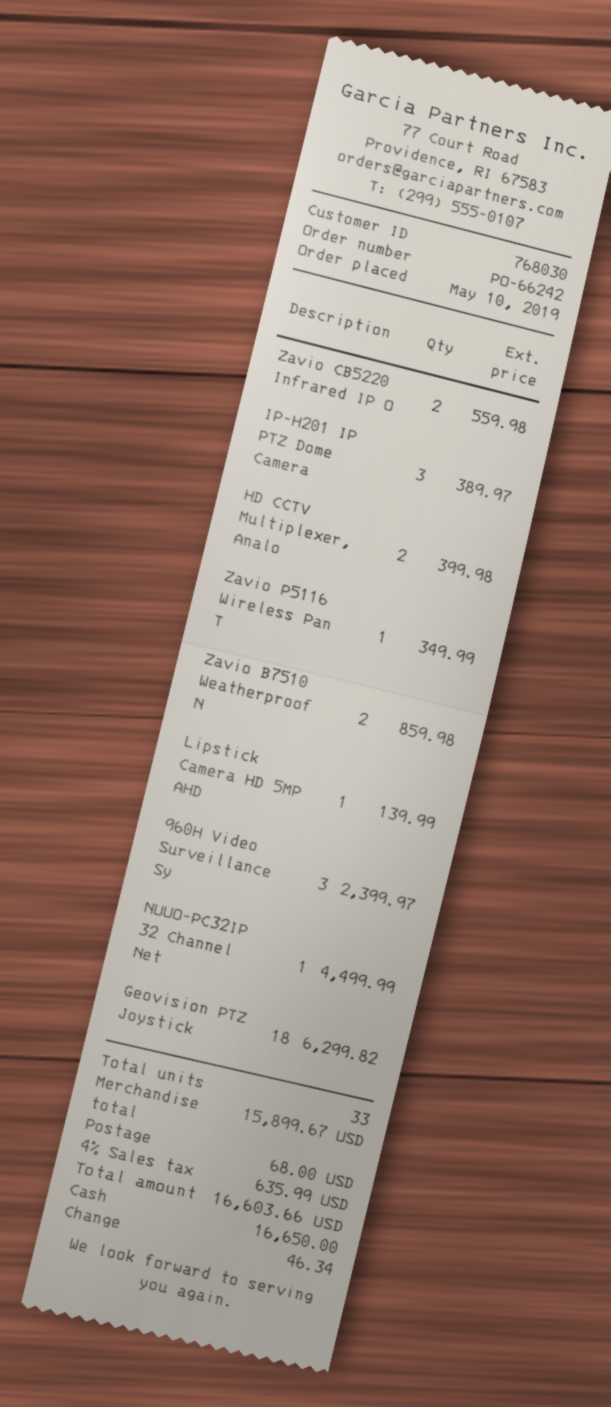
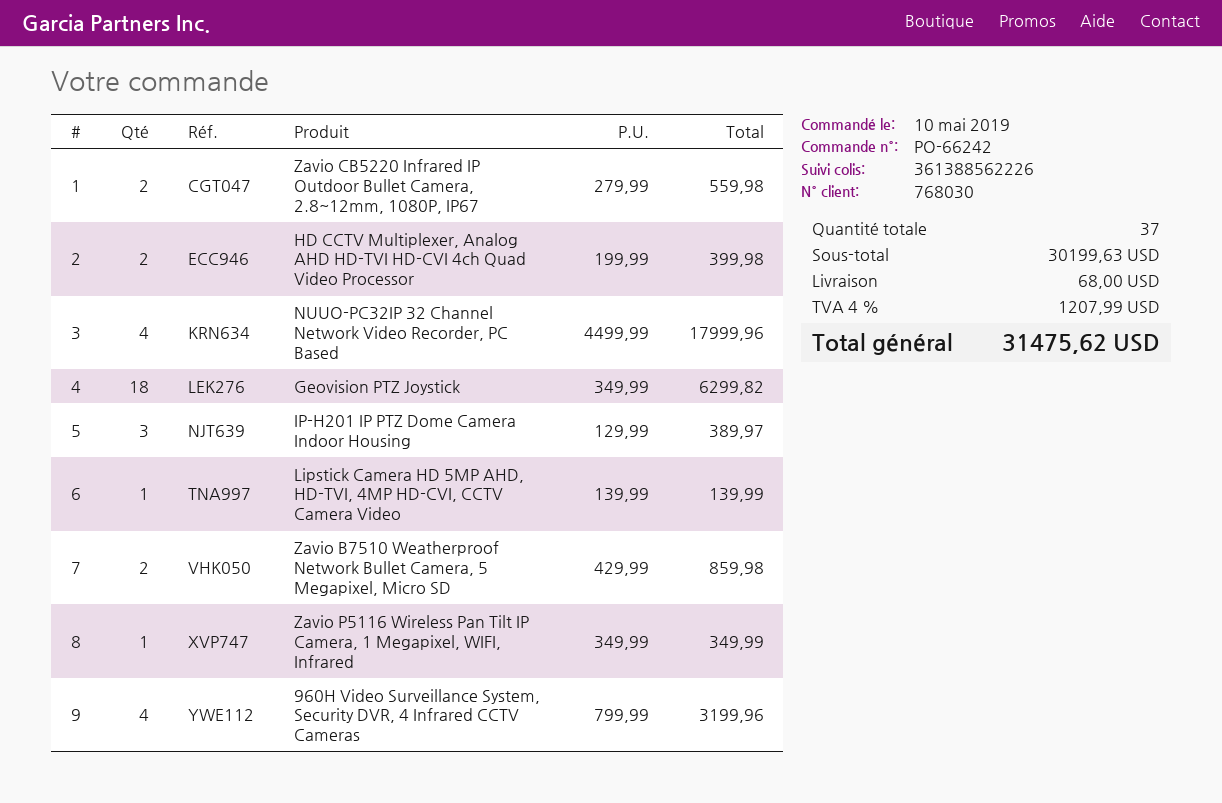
960H Video Surveillance Sy: 3 for 2399.97 -> 4 for 3199.96
NUUO-PC32IP 32 Channel Net: 1 for 4499.99 -> 4 for 17999.96
total quantity: 33 -> 37
subtotal: 15899.67 -> 30199.63
tax: 4% = 635.99 -> 4% = 1207.99
total: 16603.66 -> 31475.62

